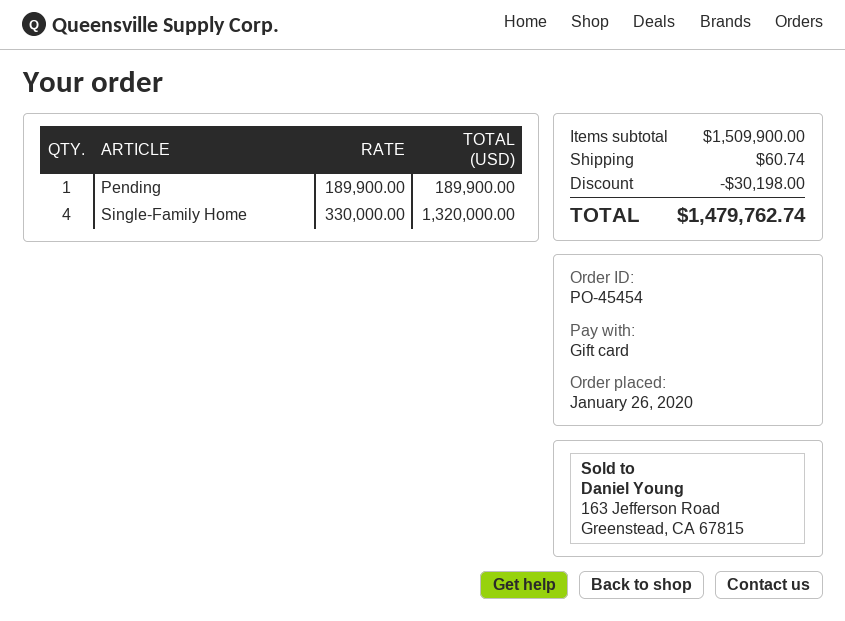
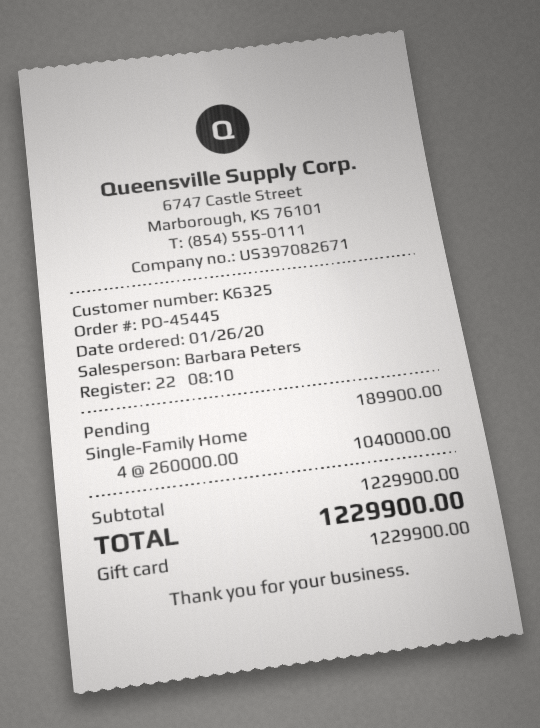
order number: PO-45454 -> PO-45445
Single-Family Home: 4 x 330000.00 = 1320000.00 -> 4 x 260000.00 = 1040000.00
subtotal: 1509900.00 -> 1229900.00
discount: 30198.00 -> none
shipping: 60.74 -> none
total: 1479762.74 -> 1229900.00

